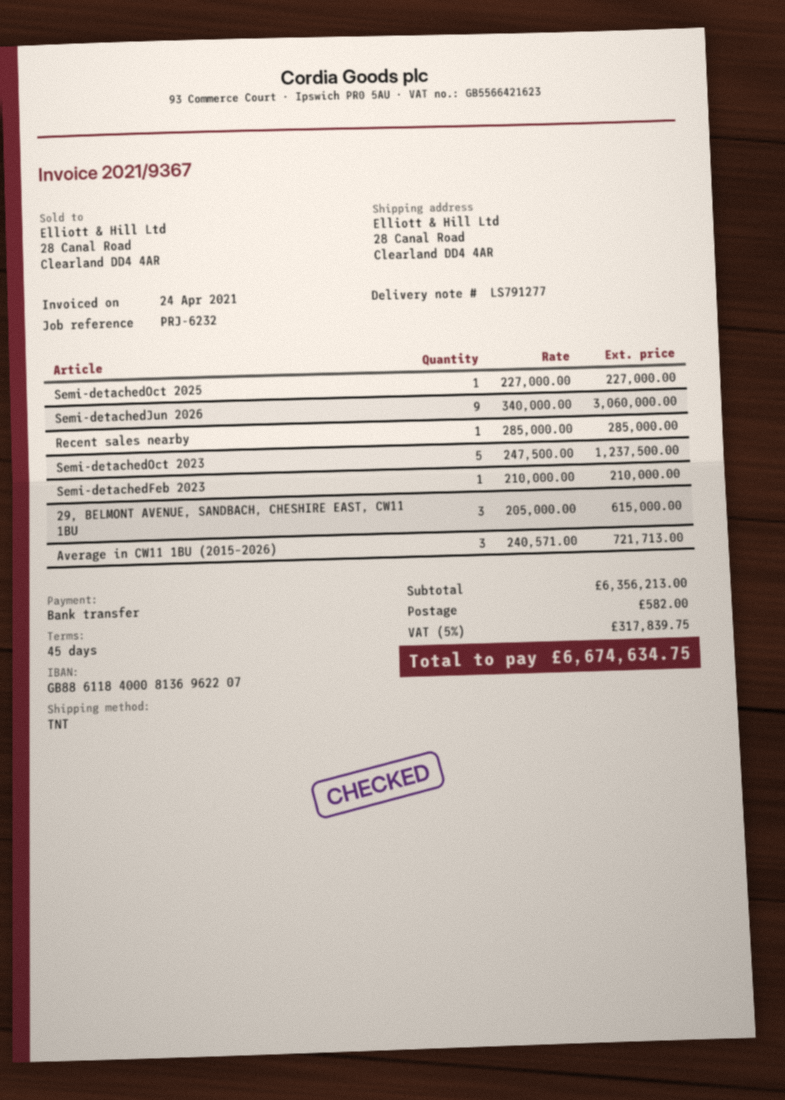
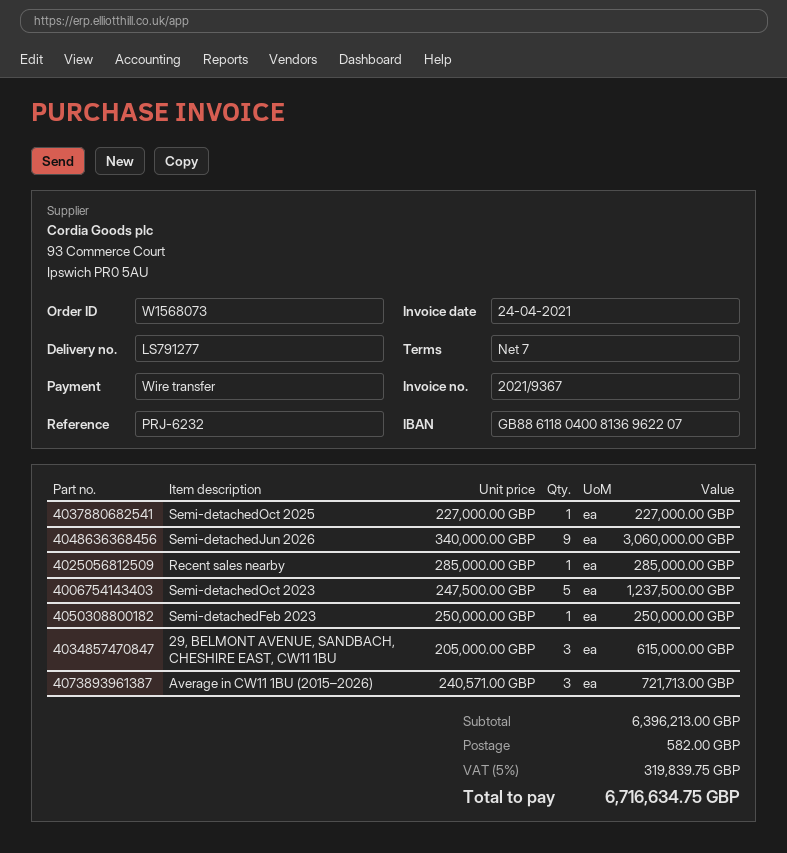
payment terms: 45 days -> 7 days
bank account: GB88611840008136962207 -> GB88611804008136962207
Semi-detachedFeb 2023: 1 x 210000.00 = 210000.00 -> 1 x 250000.00 = 250000.00
subtotal: 6356213.00 -> 6396213.00
tax: 5% = 317839.75 -> 5% = 319839.75
total: 6674634.75 -> 6716634.75

